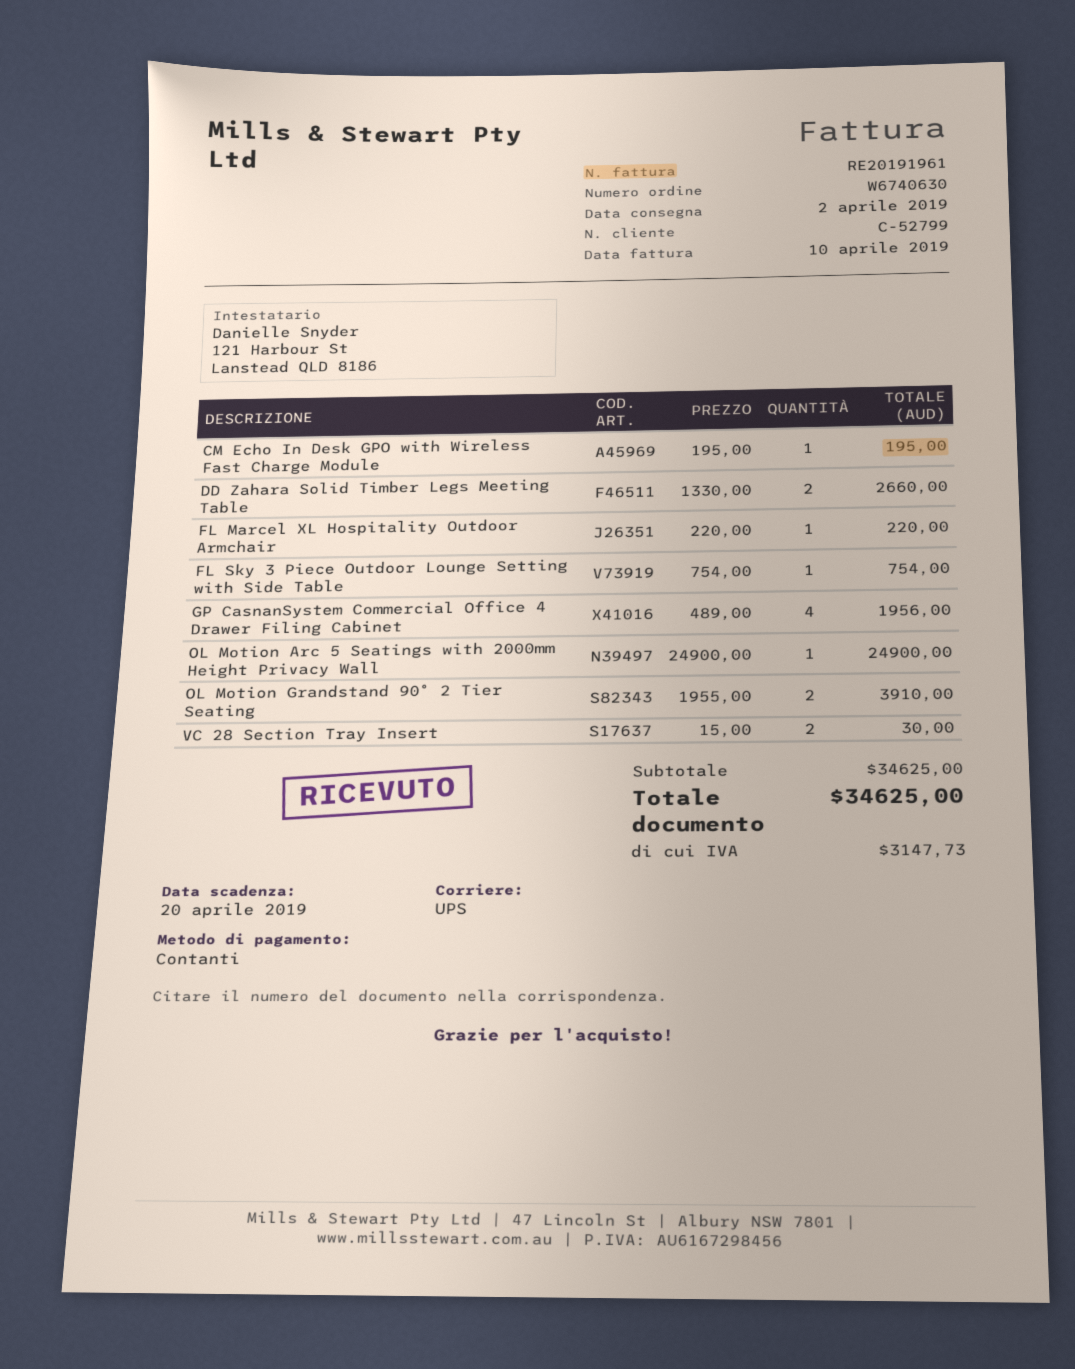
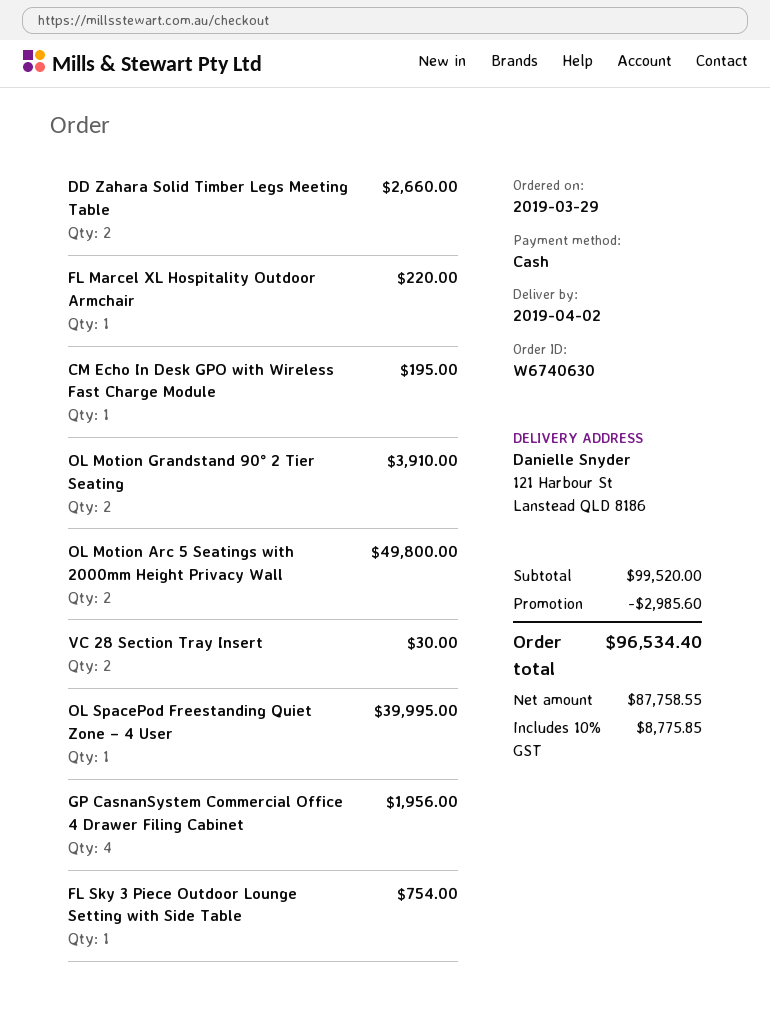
OL Motion Arc 5 Seatings with 2000mm Height Privacy Wall: 1 for 24900.00 -> 2 for 49800.00
OL SpacePod Freestanding Quiet Zone – 4 User: none -> 1 for 39995.00
subtotal: 34625.00 -> 99520.00
discount: none -> 2985.60
tax: 3147.73 -> 8775.85
total: 34625.00 -> 96534.40

